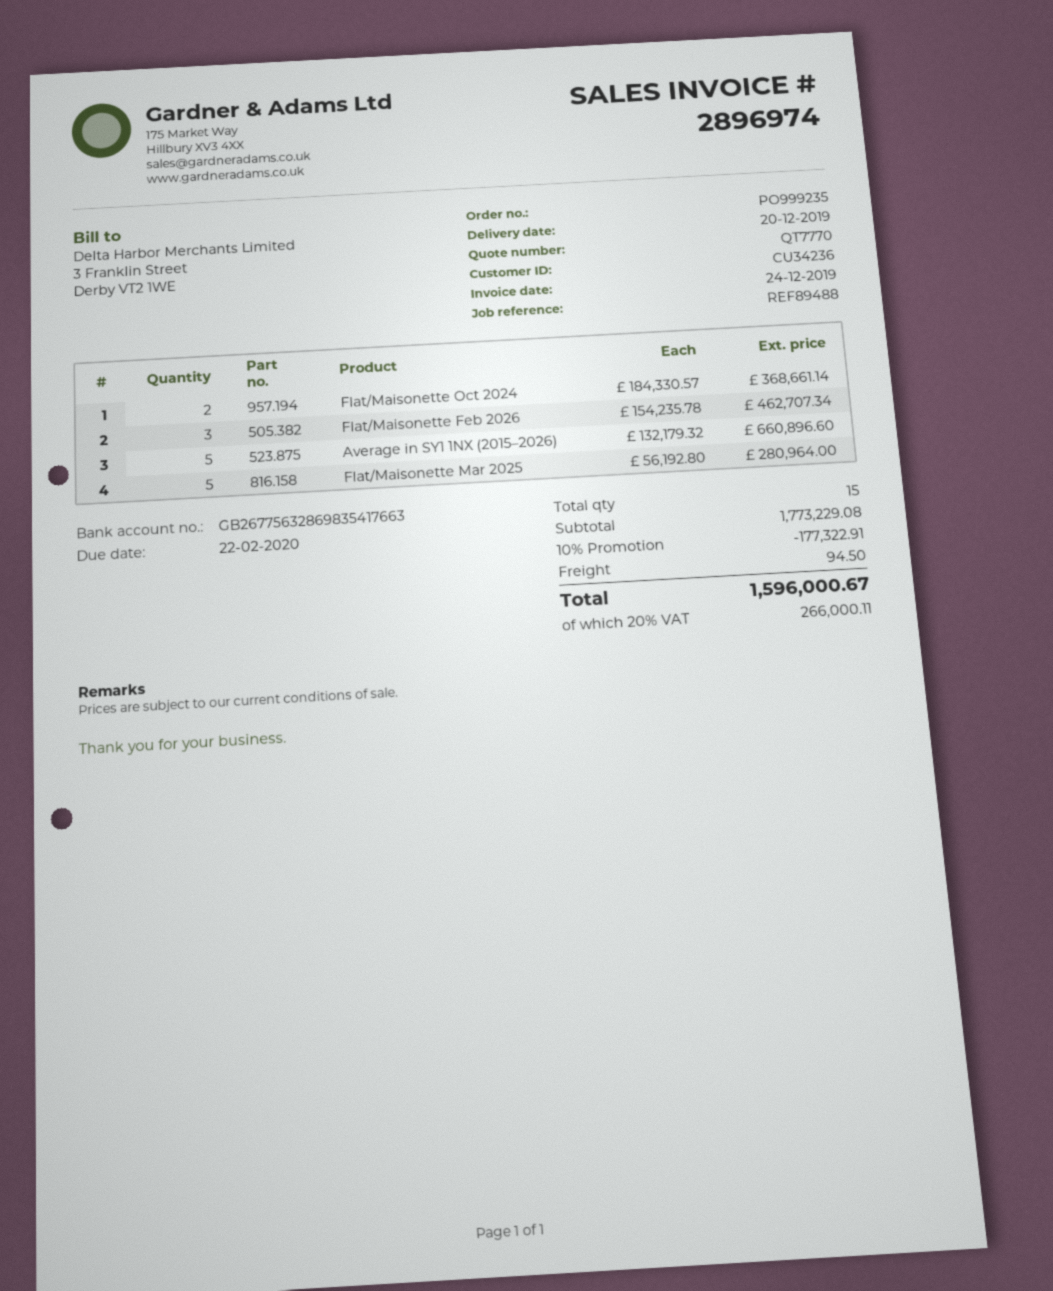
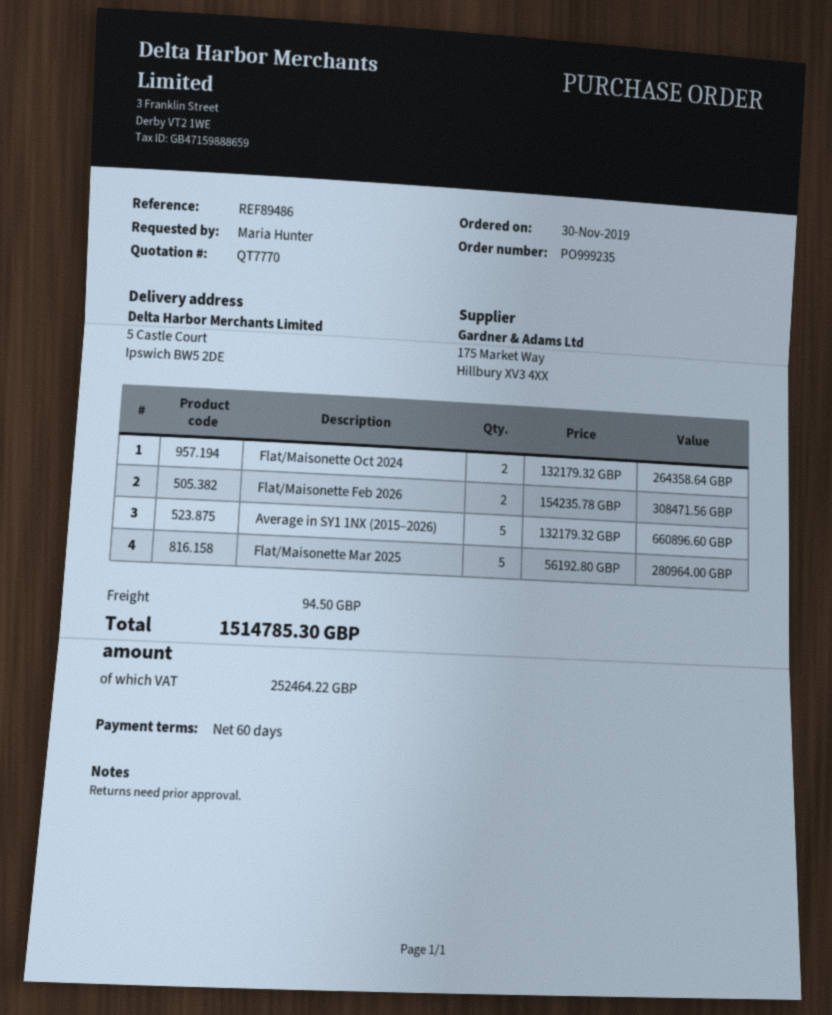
reference: REF89488 -> REF89486
Flat/Maisonette Oct 2024: 2 x 184330.57 = 368661.14 -> 2 x 132179.32 = 264358.64
Flat/Maisonette Feb 2026: 3 x 154235.78 = 462707.34 -> 2 x 154235.78 = 308471.56
discount: 10% = 177322.91 -> none
tax: 266000.11 -> 252464.22
total: 1596000.67 -> 1514785.30

